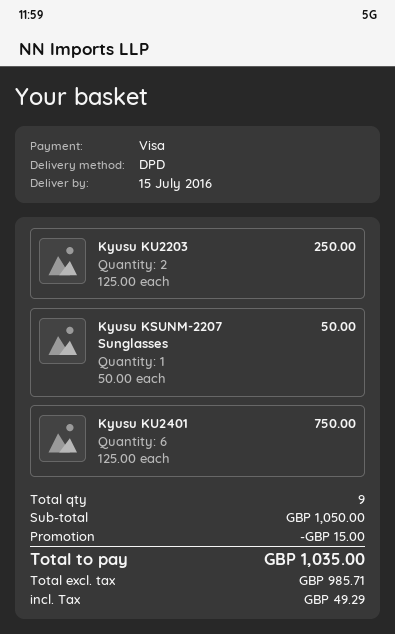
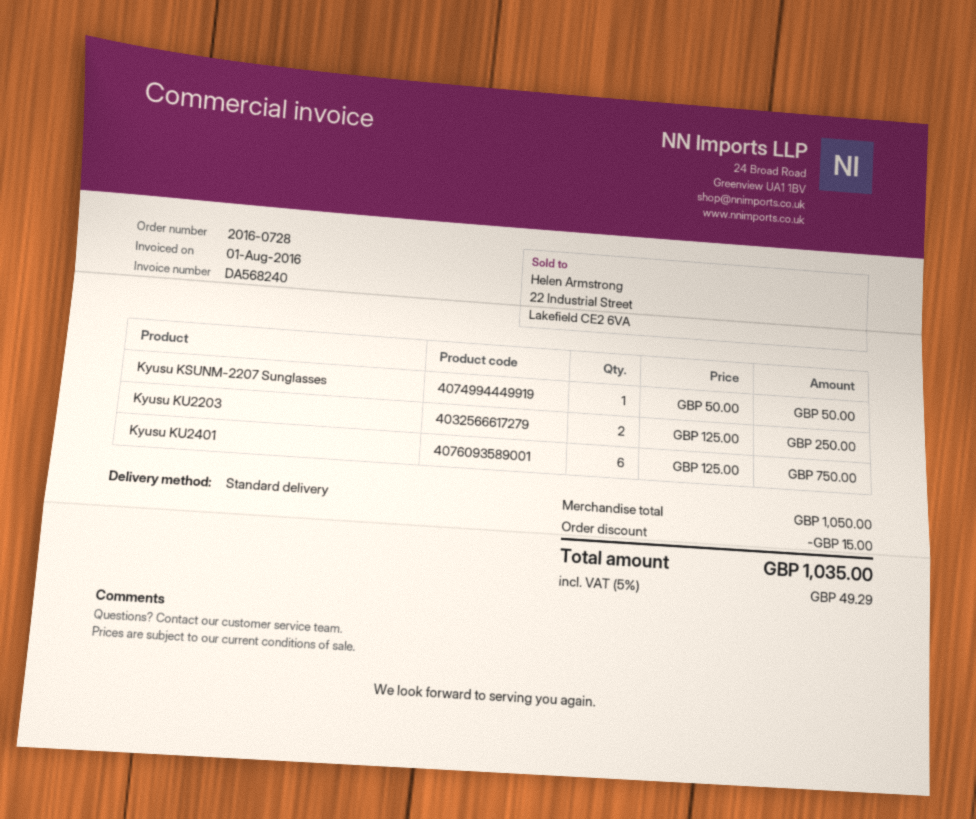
shipping method: DPD -> standard

